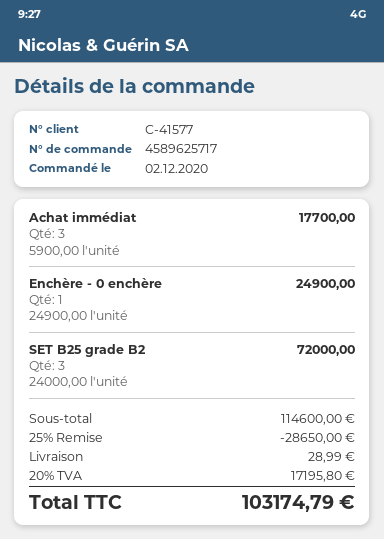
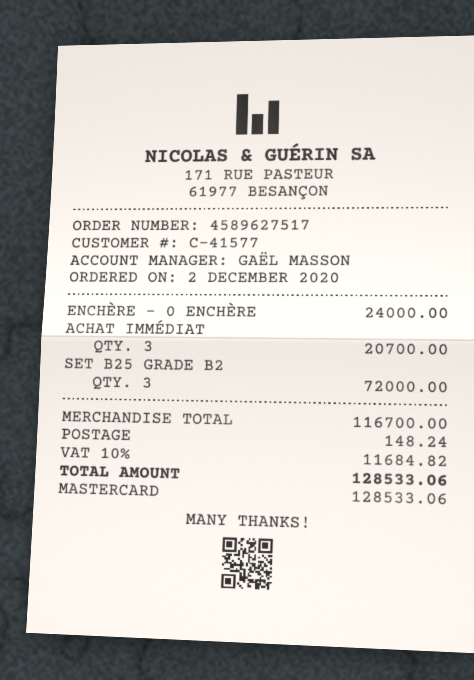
order number: 4589625717 -> 4589627517
Achat immédiat: 3 for 17700.00 -> 3 for 20700.00
Enchère - 0 enchère: 1 for 24900.00 -> 1 for 24000.00
subtotal: 114600.00 -> 116700.00
discount: 25% = 28650.00 -> none
shipping: 28.99 -> 148.24
tax: 20% = 17195.80 -> 10% = 11684.82
total: 103174.79 -> 128533.06

